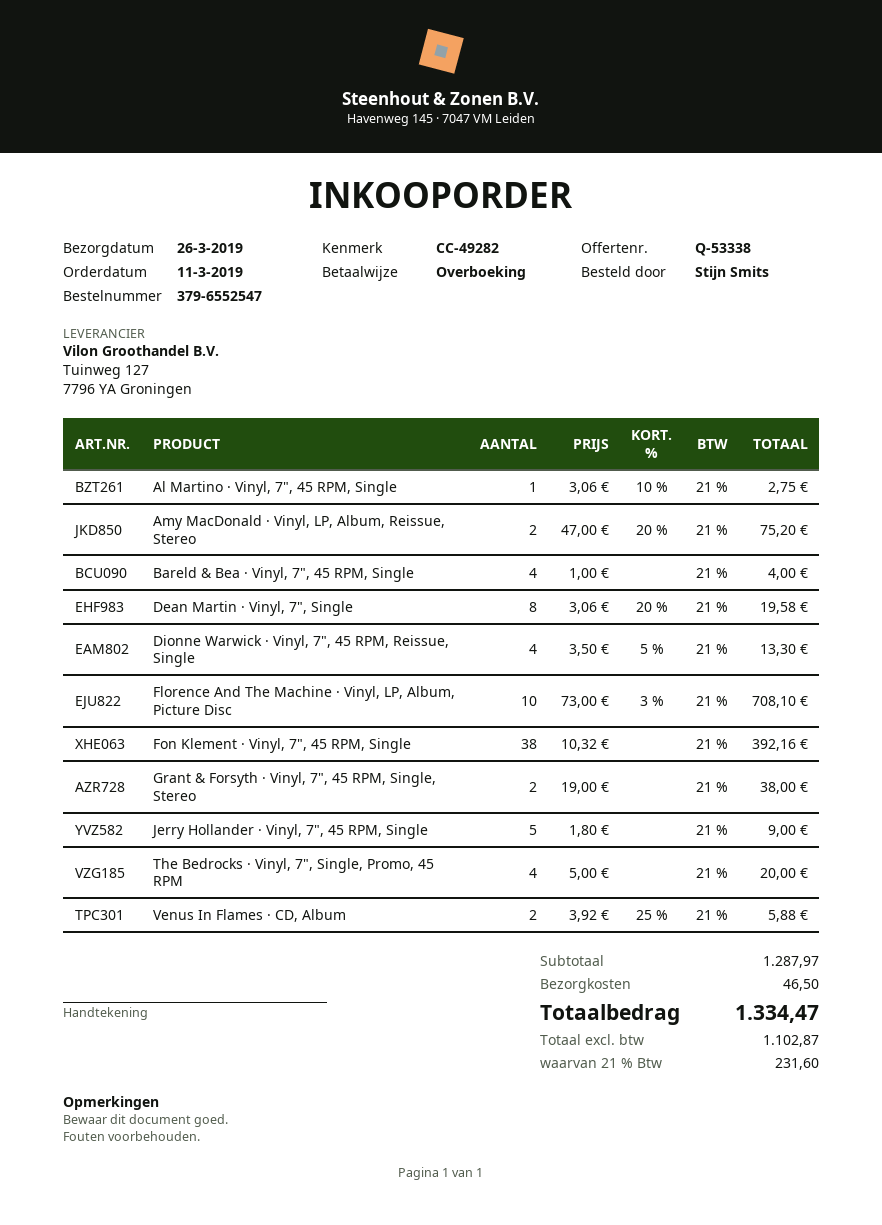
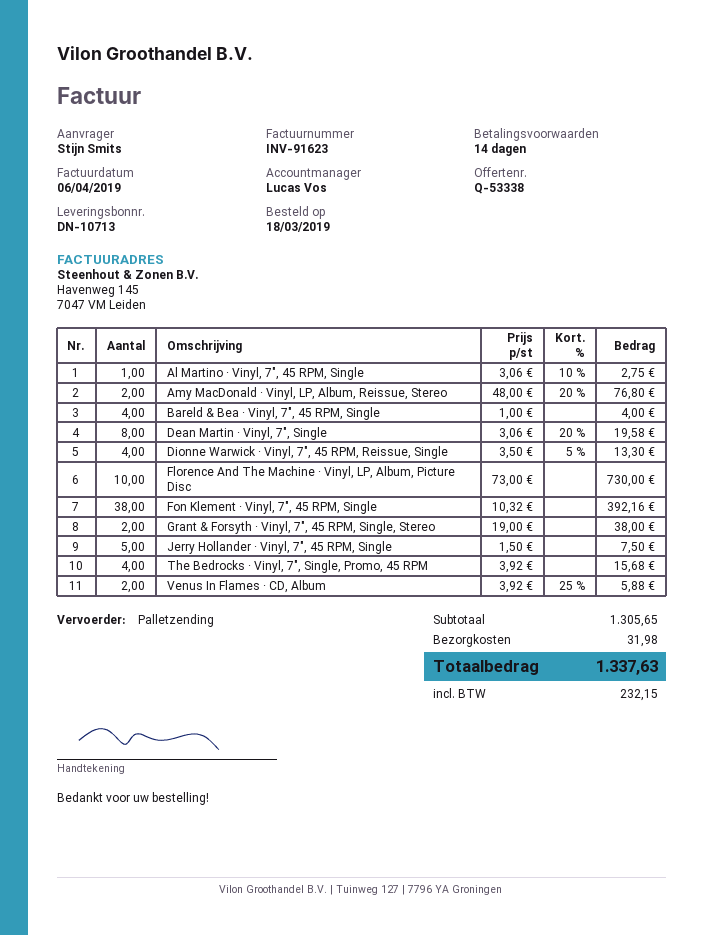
order date: 2019-03-11 -> 2019-03-18
Amy MacDonald · Vinyl, LP, Album, Reissue, Stereo: 2 x 47.00 - 20% = 75.20 -> 2 x 48.00 - 20% = 76.80
Florence And The Machine · Vinyl, LP, Album, Picture Disc: 10 x 73.00 - 3% = 708.10 -> 10 x 73.00 = 730.00
Jerry Hollander · Vinyl, 7", 45 RPM, Single: 5 x 1.80 = 9.00 -> 5 x 1.50 = 7.50
The Bedrocks · Vinyl, 7", Single, Promo, 45 RPM: 4 x 5.00 = 20.00 -> 4 x 3.92 = 15.68
subtotal: 1287.97 -> 1305.65
shipping: 46.50 -> 31.98
tax: 231.60 -> 232.15
total: 1334.47 -> 1337.63

